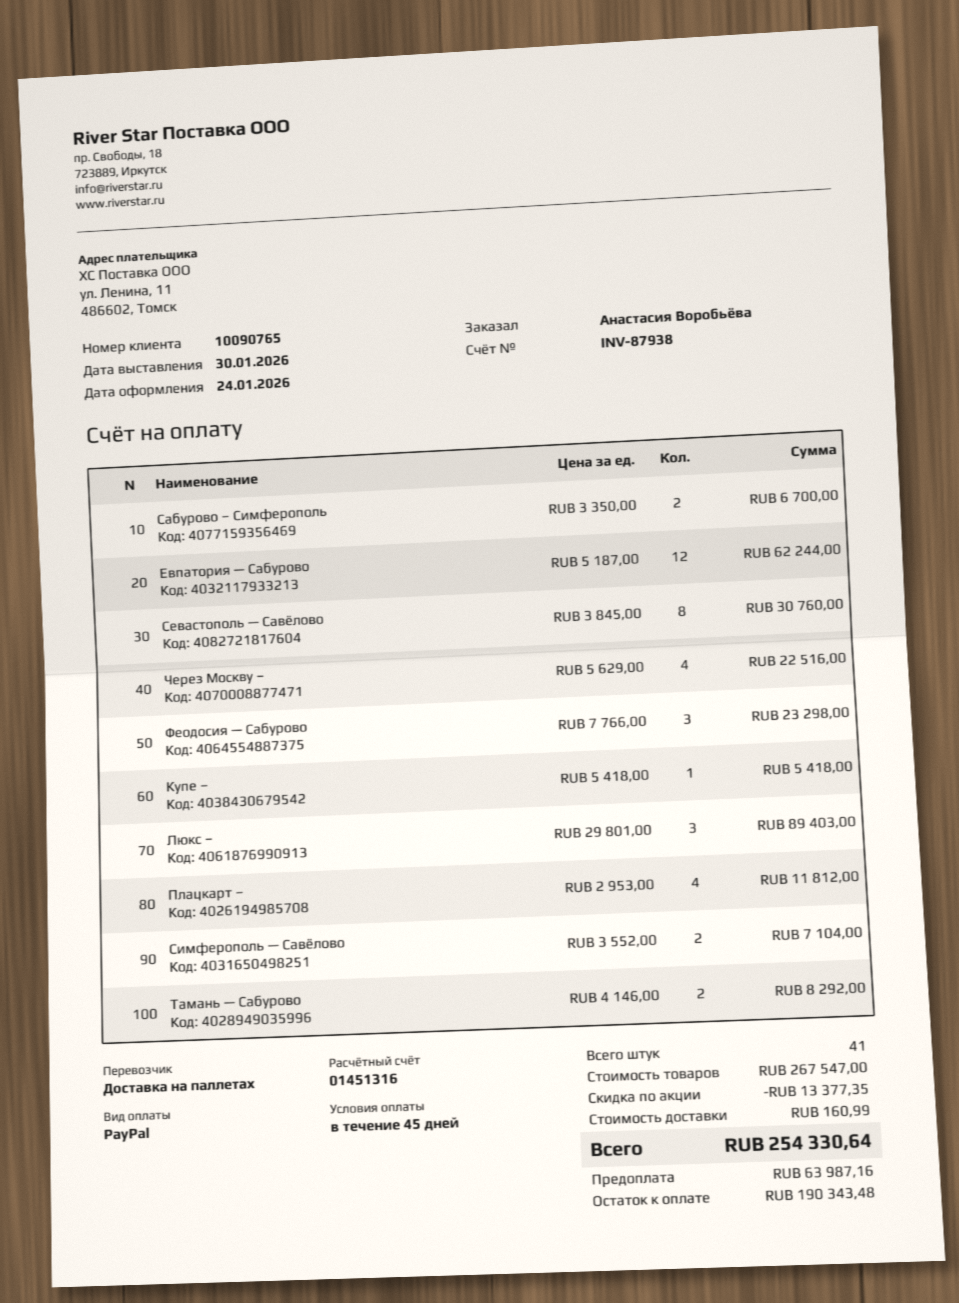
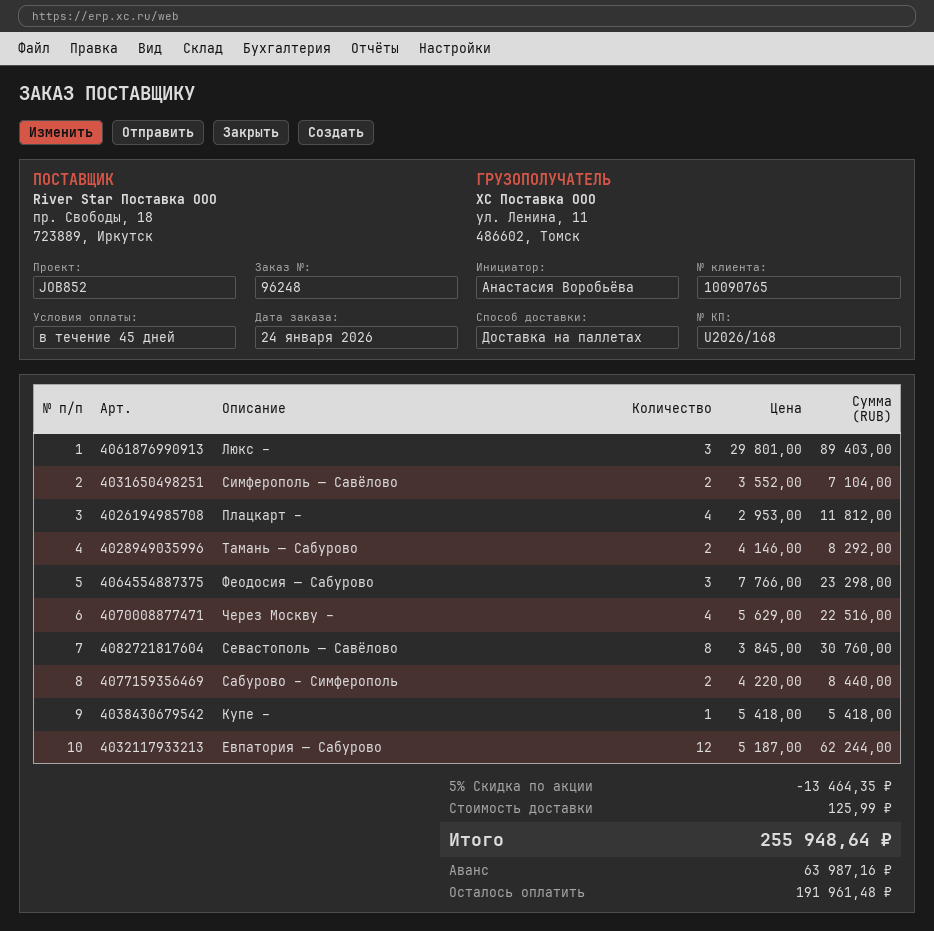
Сабурово – Симферополь: 2 x 3350.00 = 6700.00 -> 2 x 4220.00 = 8440.00
discount: 13377.35 -> 13464.35
shipping: 160.99 -> 125.99
total: 254330.64 -> 255948.64
balance: 190343.48 -> 191961.48

